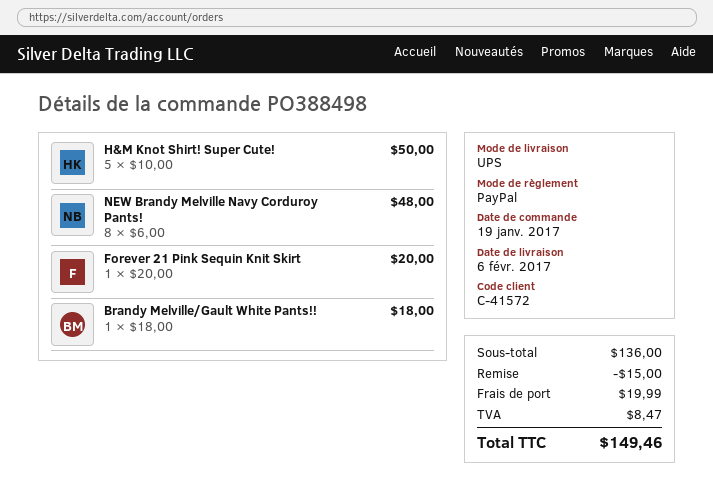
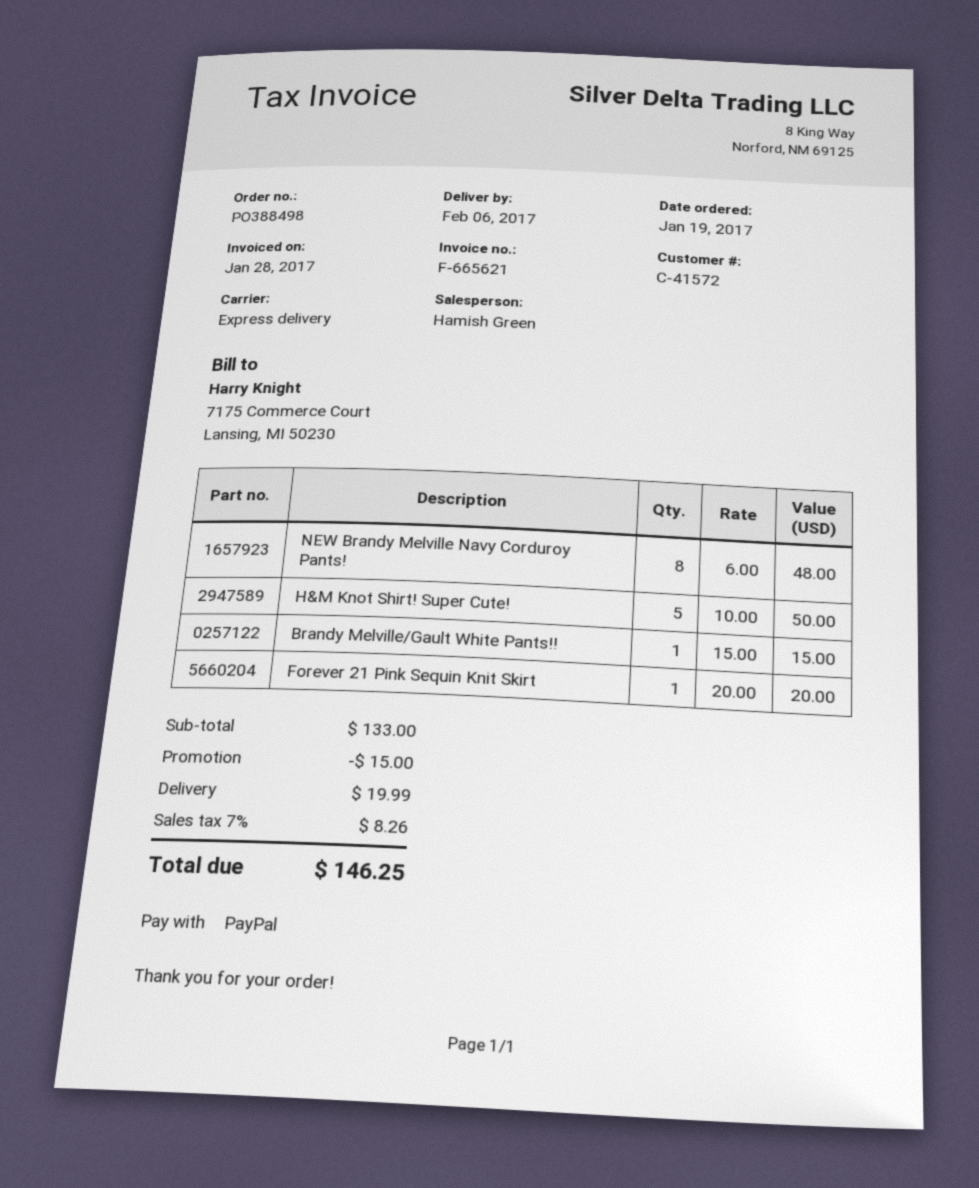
shipping method: UPS -> express
Brandy Melville/Gault White Pants!!: 1 x 18.00 = 18.00 -> 1 x 15.00 = 15.00
subtotal: 136.00 -> 133.00
tax: 8.47 -> 8.26
total: 149.46 -> 146.25

